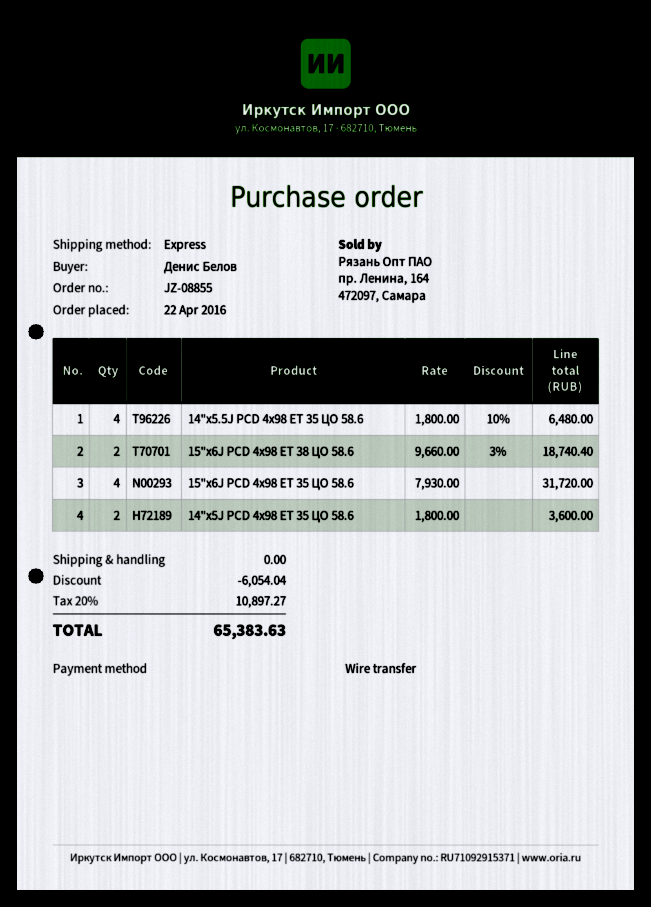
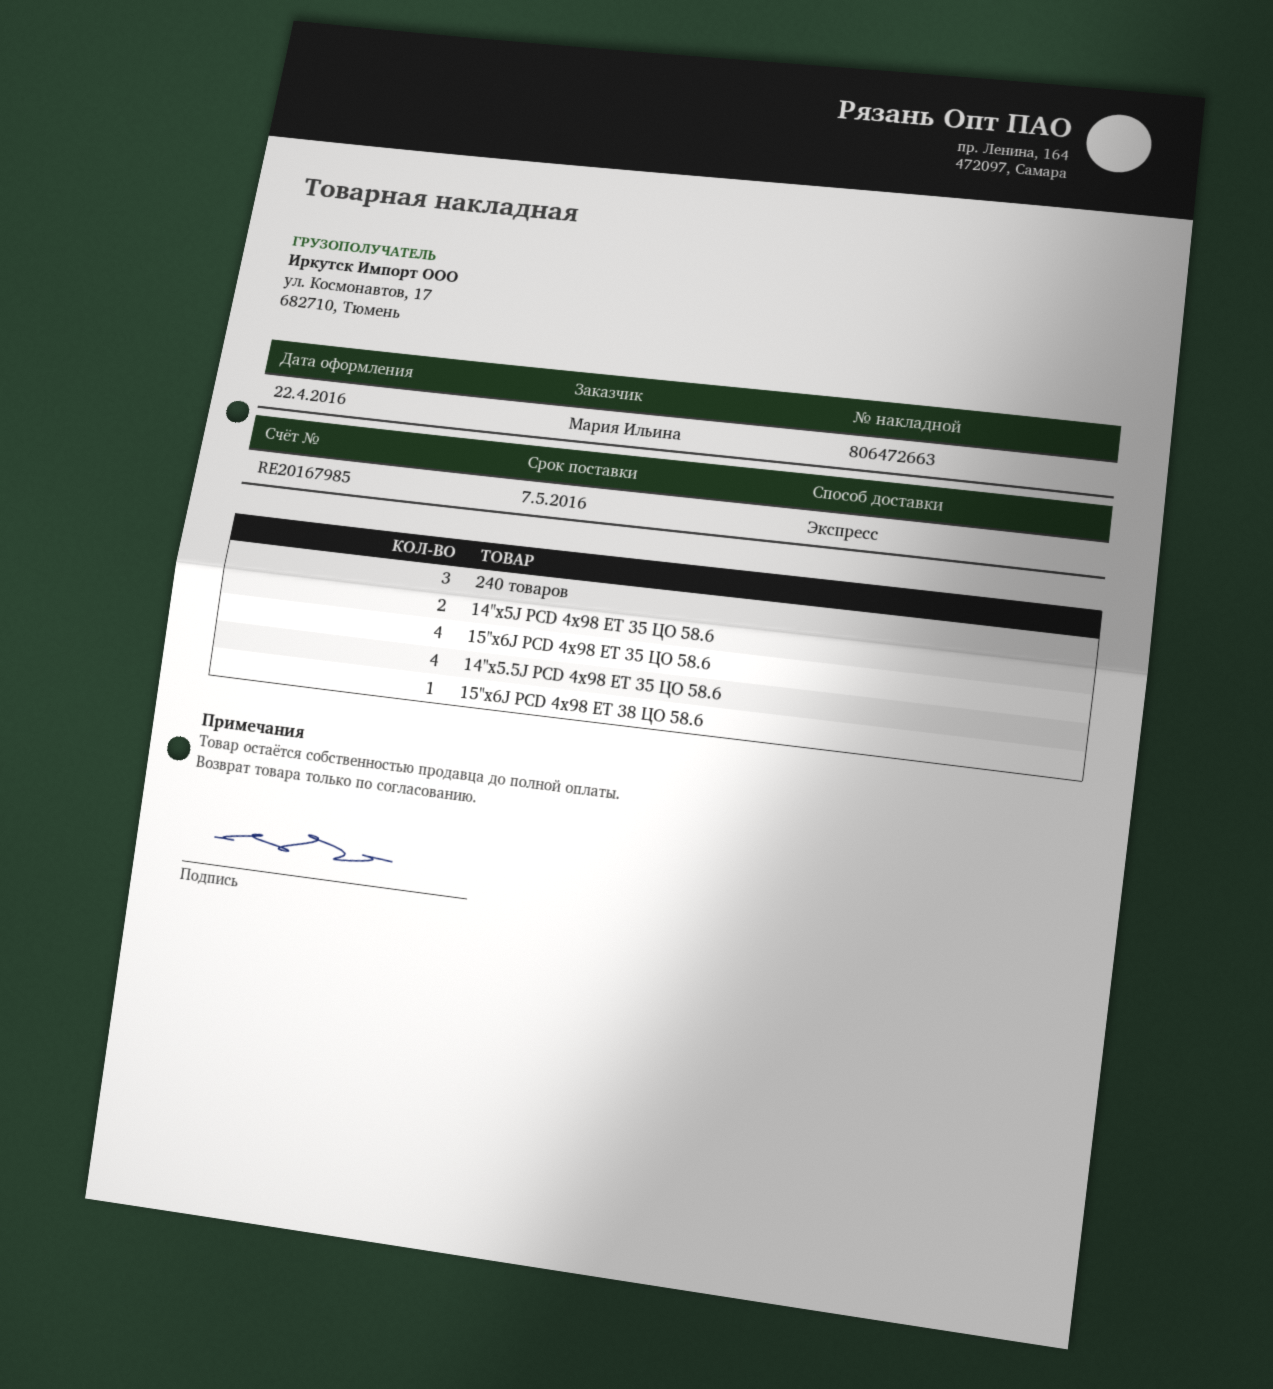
ordered by: Денис Белов -> Мария Ильина
15"x6J PCD 4x98 ЕТ 38 ЦО 58.6: 2 -> 1
240 товаров: none -> 3

